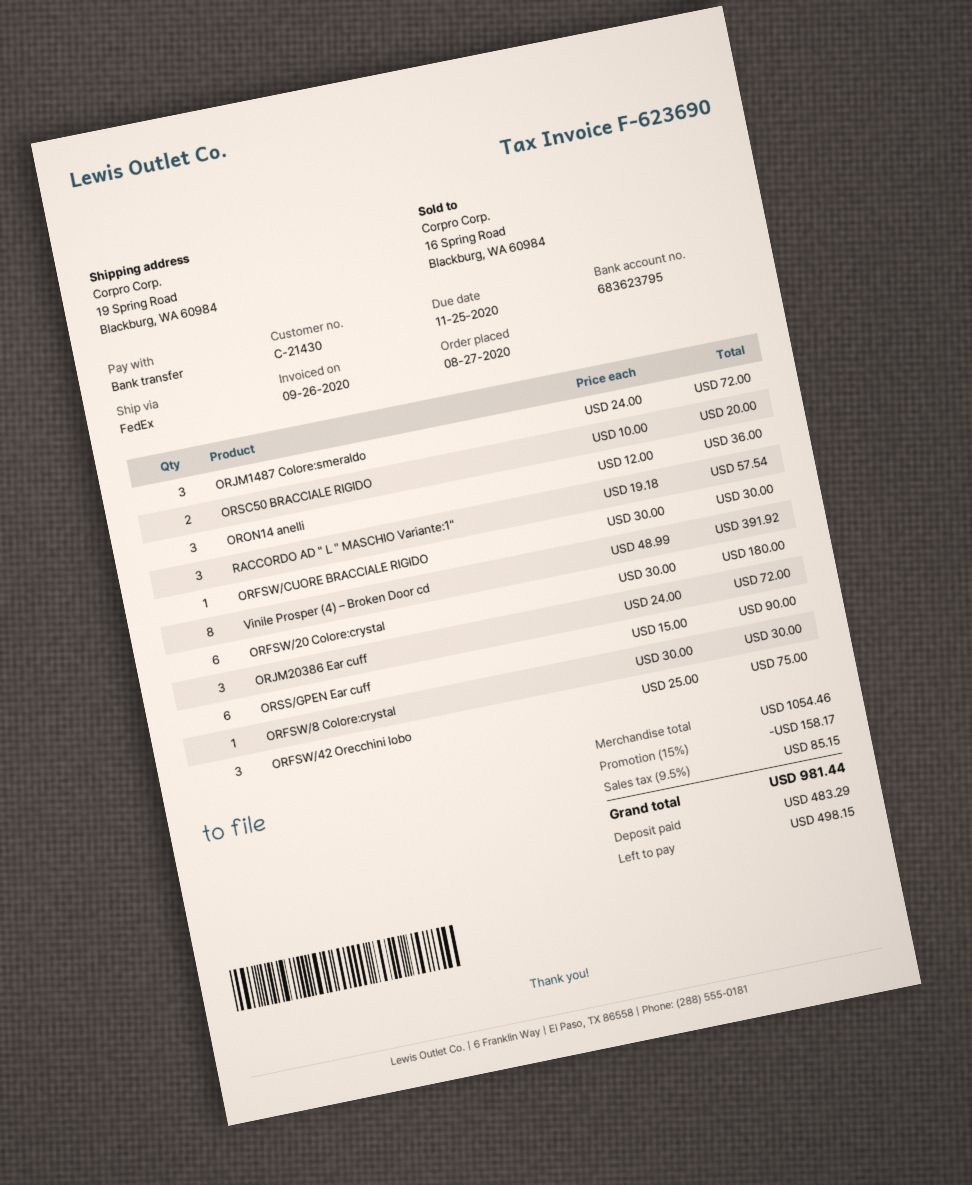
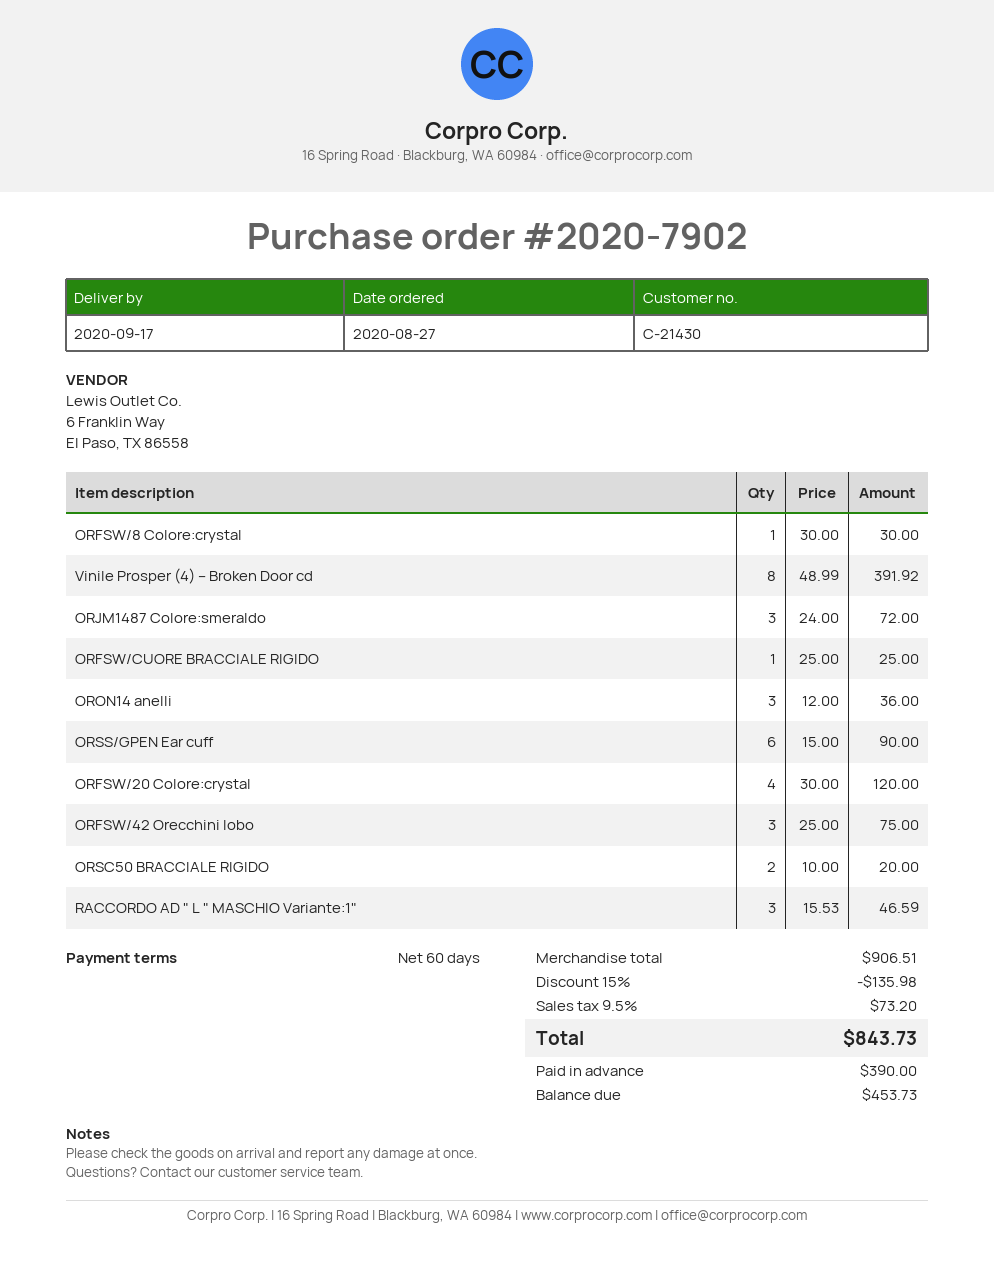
RACCORDO AD " L " MASCHIO Variante:1": 3 x 19.18 = 57.54 -> 3 x 15.53 = 46.59
ORFSW/CUORE BRACCIALE RIGIDO: 1 x 30.00 = 30.00 -> 1 x 25.00 = 25.00
ORFSW/20 Colore:crystal: 6 x 30.00 = 180.00 -> 4 x 30.00 = 120.00
ORJM20386 Ear cuff: 3 x 24.00 = 72.00 -> none
subtotal: 1054.46 -> 906.51
discount: 15% = 158.17 -> 15% = 135.98
tax: 9.5% = 85.15 -> 9.5% = 73.20
total: 981.44 -> 843.73
deposit: 483.29 -> 390.00
balance: 498.15 -> 453.73

